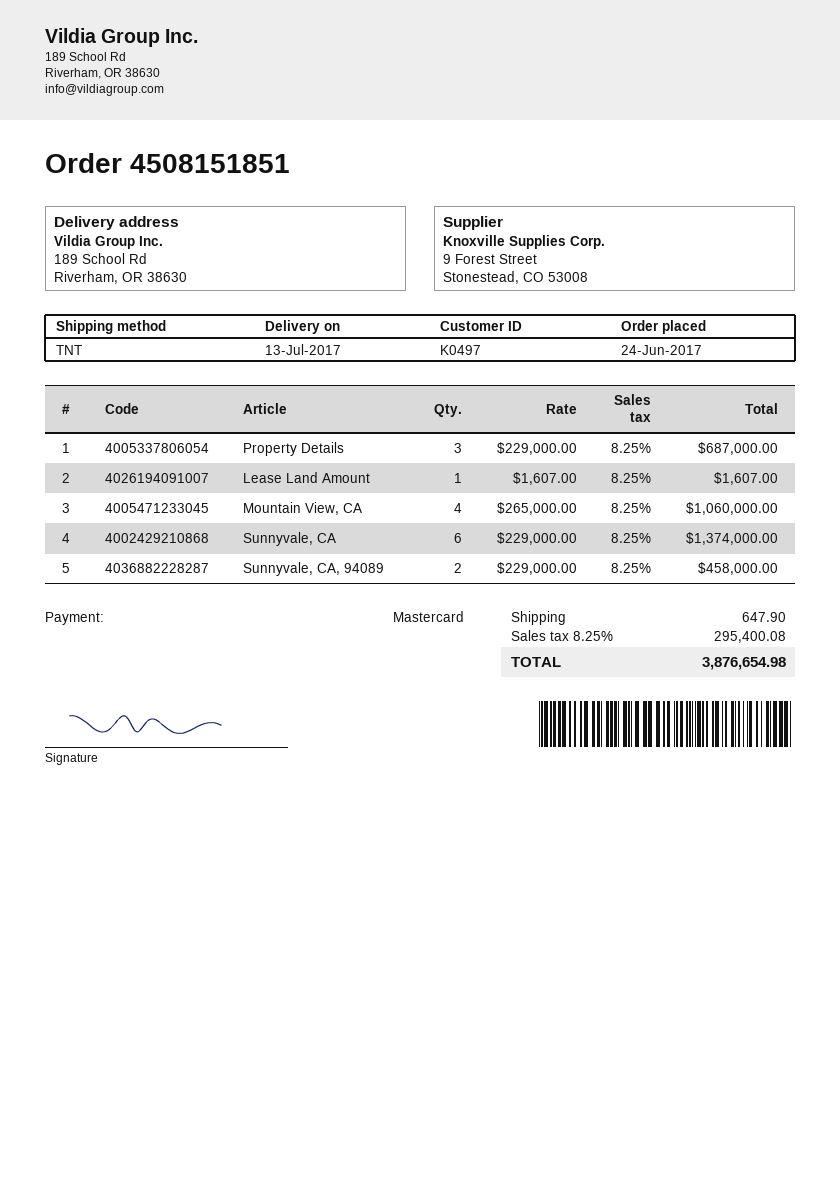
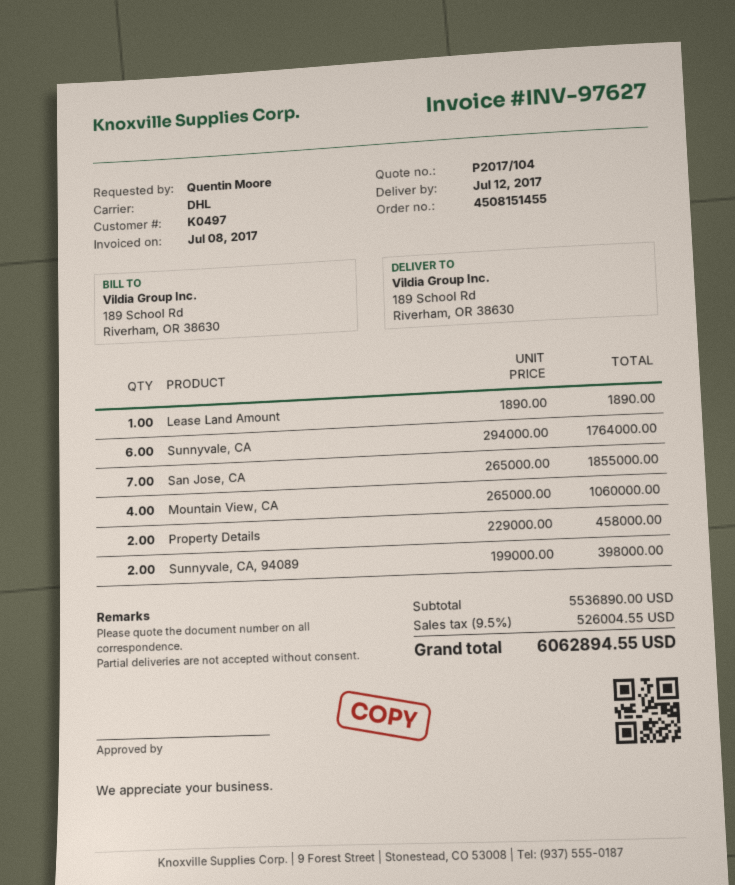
order number: 4508151851 -> 4508151455
delivery date: 2017-07-13 -> 2017-07-12
shipping method: TNT -> DHL
Property Details: 3 x 229000.00 = 687000.00 -> 2 x 229000.00 = 458000.00
Lease Land Amount: 1 x 1607.00 = 1607.00 -> 1 x 1890.00 = 1890.00
Sunnyvale, CA: 6 x 229000.00 = 1374000.00 -> 6 x 294000.00 = 1764000.00
Sunnyvale, CA, 94089: 2 x 229000.00 = 458000.00 -> 2 x 199000.00 = 398000.00
San Jose, CA: none -> 7 x 265000.00 = 1855000.00
shipping: 647.90 -> none
tax: 8.25% = 295400.08 -> 9.5% = 526004.55
total: 3876654.98 -> 6062894.55

